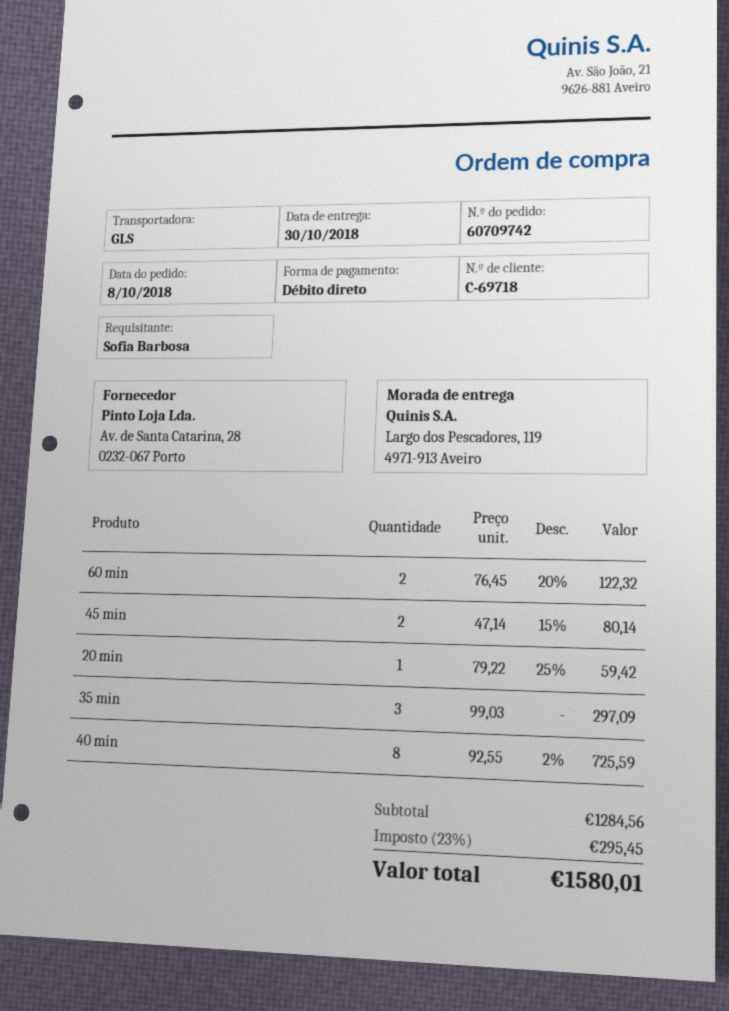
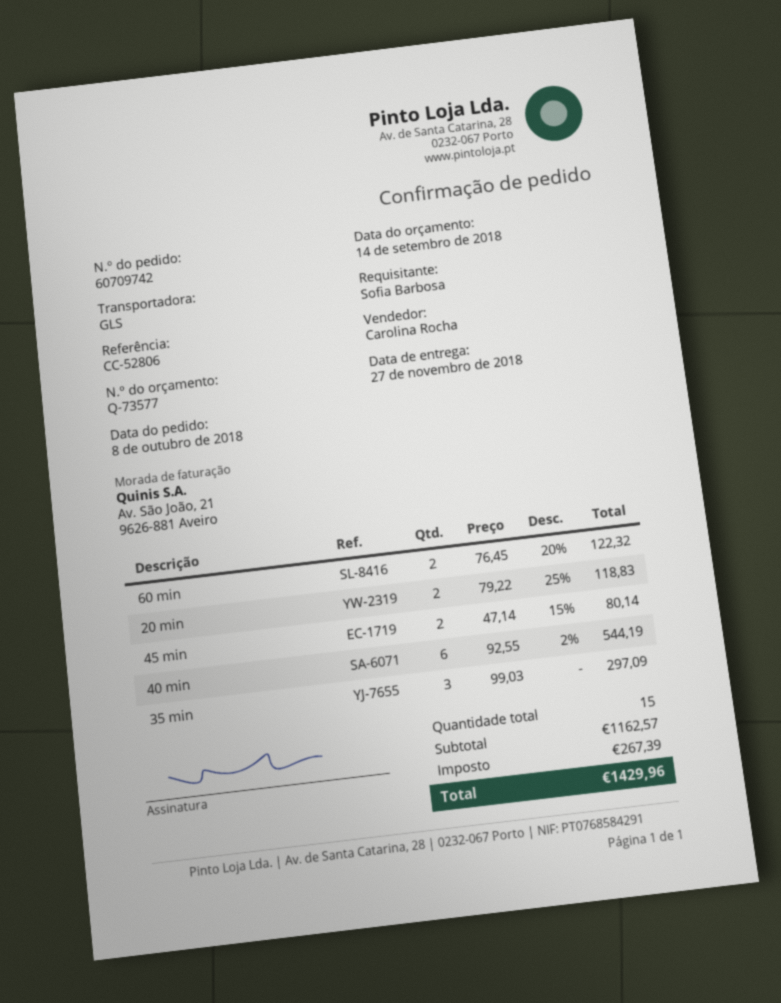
delivery date: 2018-10-30 -> 2018-11-27
20 min: 1 x 79.22 - 25% = 59.42 -> 2 x 79.22 - 25% = 118.83
40 min: 8 x 92.55 - 2% = 725.59 -> 6 x 92.55 - 2% = 544.19
subtotal: 1284.56 -> 1162.57
tax: 295.45 -> 267.39
total: 1580.01 -> 1429.96

